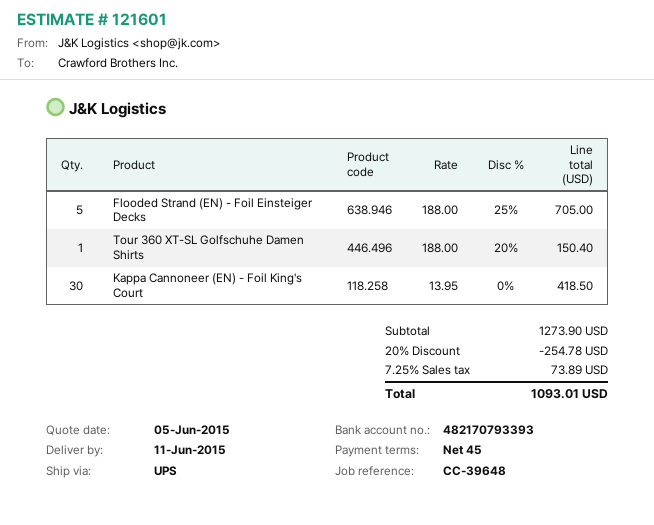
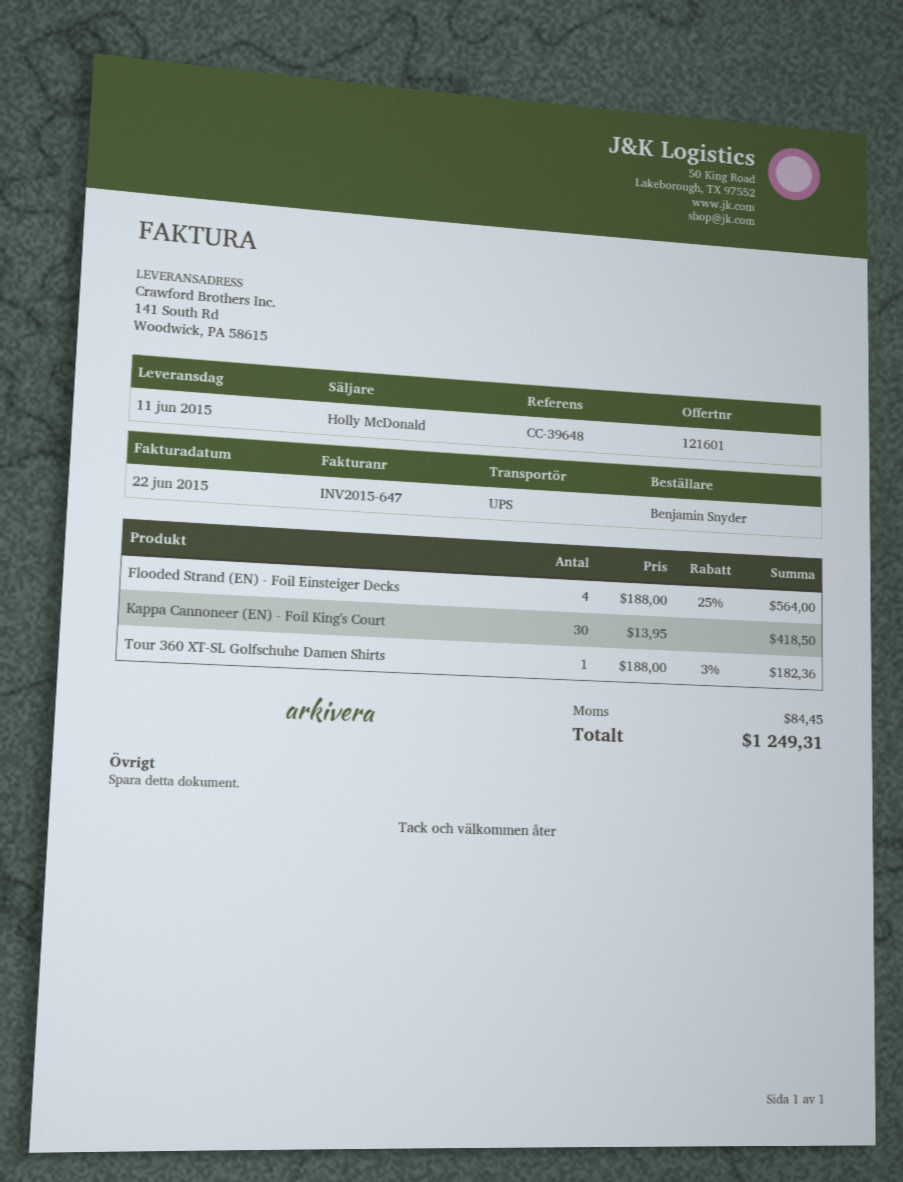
Flooded Strand (EN) - Foil Einsteiger Decks: 5 x 188.00 - 25% = 705.00 -> 4 x 188.00 - 25% = 564.00
Tour 360 XT-SL Golfschuhe Damen Shirts: 1 x 188.00 - 20% = 150.40 -> 1 x 188.00 - 3% = 182.36
discount: 20% = 254.78 -> none
tax: 73.89 -> 84.45
total: 1093.01 -> 1249.31

